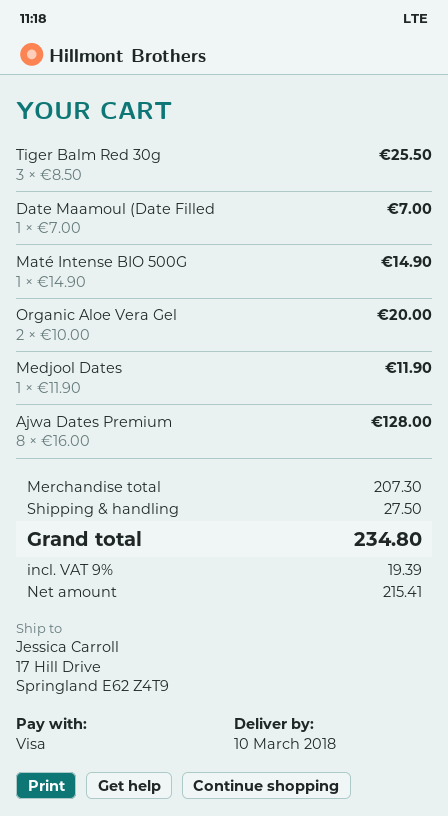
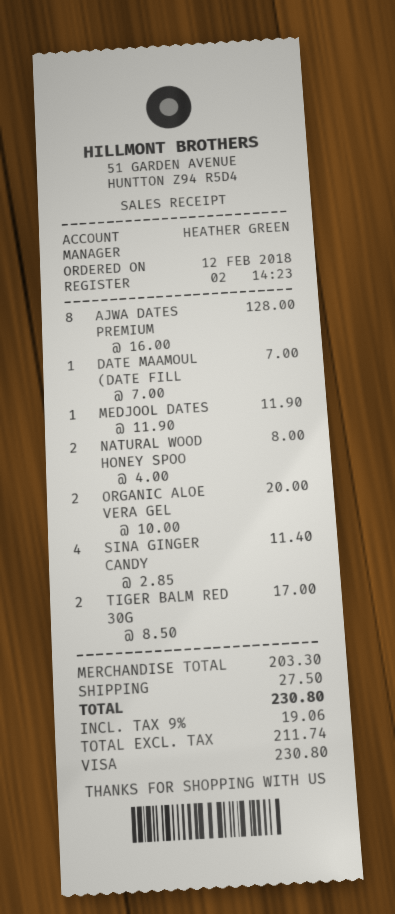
Tiger Balm Red 30g: 3 x 8.50 = 25.50 -> 2 x 8.50 = 17.00
Maté Intense BIO 500G: 1 x 14.90 = 14.90 -> none
NATURAL WOOD HONEY SPOO: none -> 2 x 4.00 = 8.00
SINA GINGER CANDY: none -> 4 x 2.85 = 11.40
subtotal: 207.30 -> 203.30
net: 215.41 -> 211.74
tax: 9% = 19.39 -> 9% = 19.06
total: 234.80 -> 230.80

